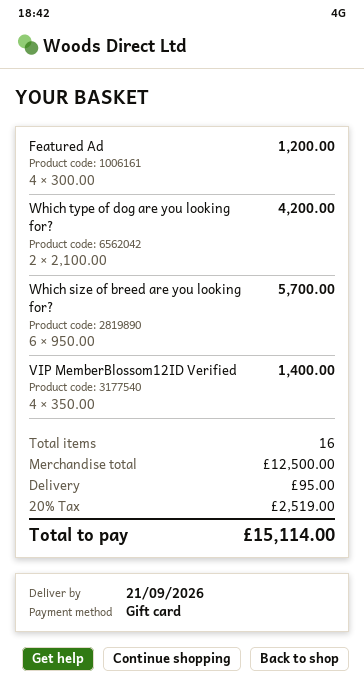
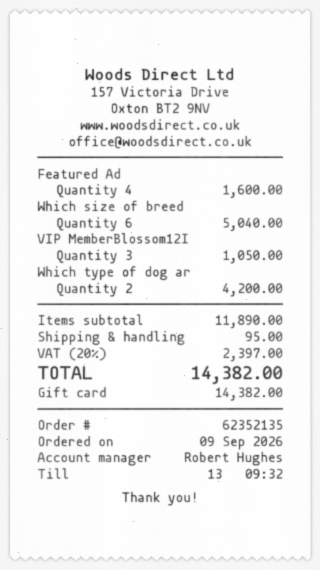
Featured Ad: 4 for 1200.00 -> 4 for 1600.00
Which size of breed are you looking for?: 6 for 5700.00 -> 6 for 5040.00
VIP MemberBlossom12ID Verified: 4 for 1400.00 -> 3 for 1050.00
subtotal: 12500.00 -> 11890.00
tax: 20% = 2519.00 -> 20% = 2397.00
total: 15114.00 -> 14382.00

